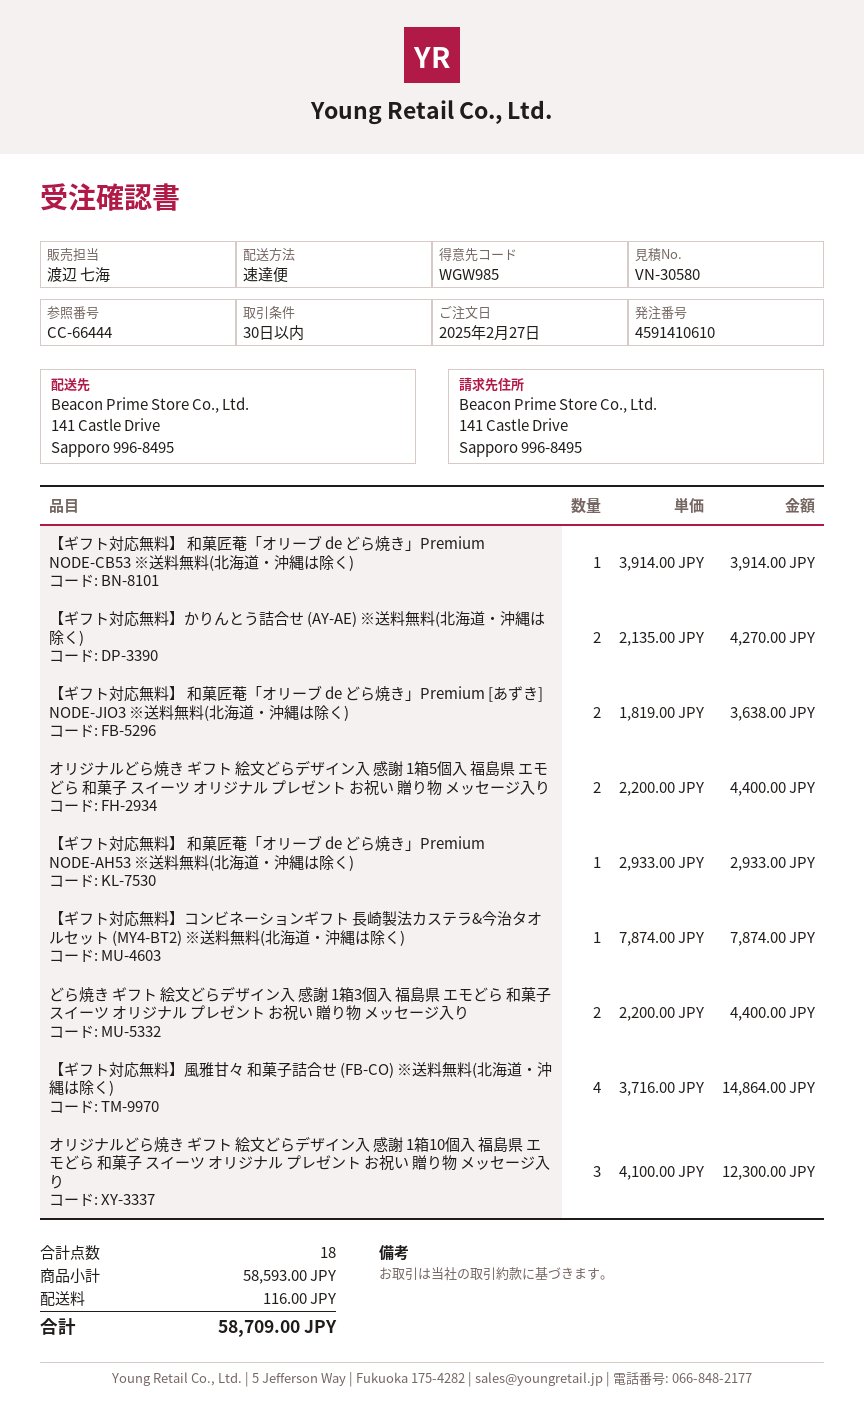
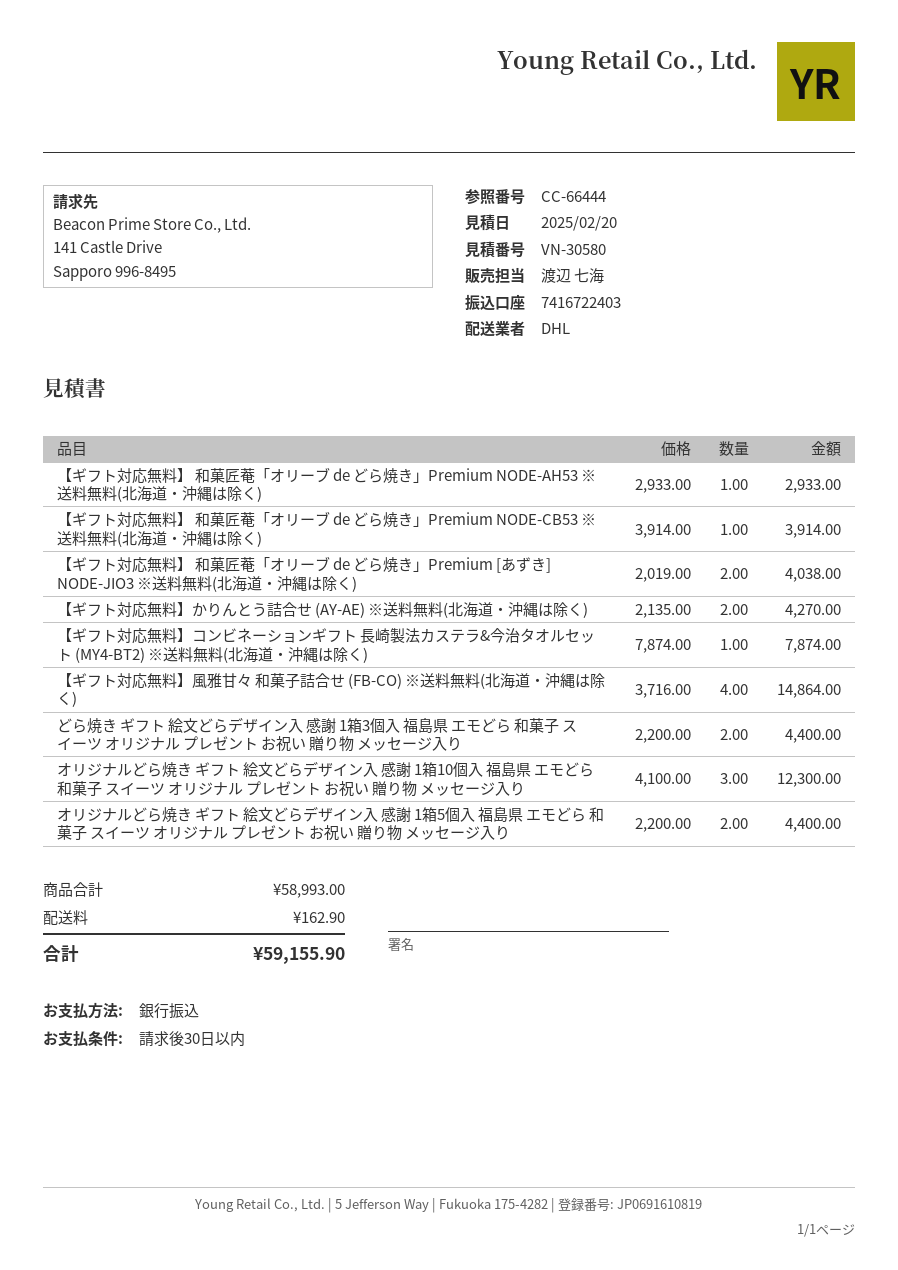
shipping method: express -> DHL
【ギフト対応無料】 和菓匠菴「オリーブ de どら焼き」Premium [あずき] NODE-JIO3 ※送料無料(北海道・沖縄は除く): 2 x 1819.00 = 3638.00 -> 2 x 2019.00 = 4038.00
subtotal: 58593.00 -> 58993.00
shipping: 116.00 -> 162.90
total: 58709.00 -> 59155.90

